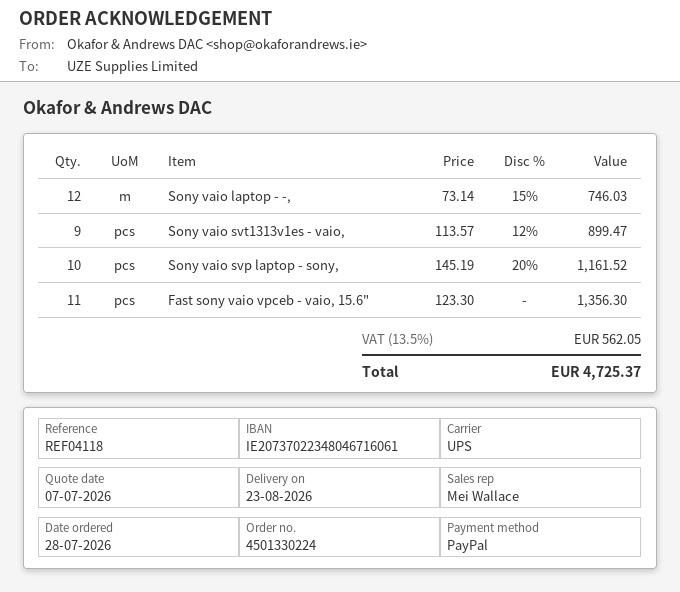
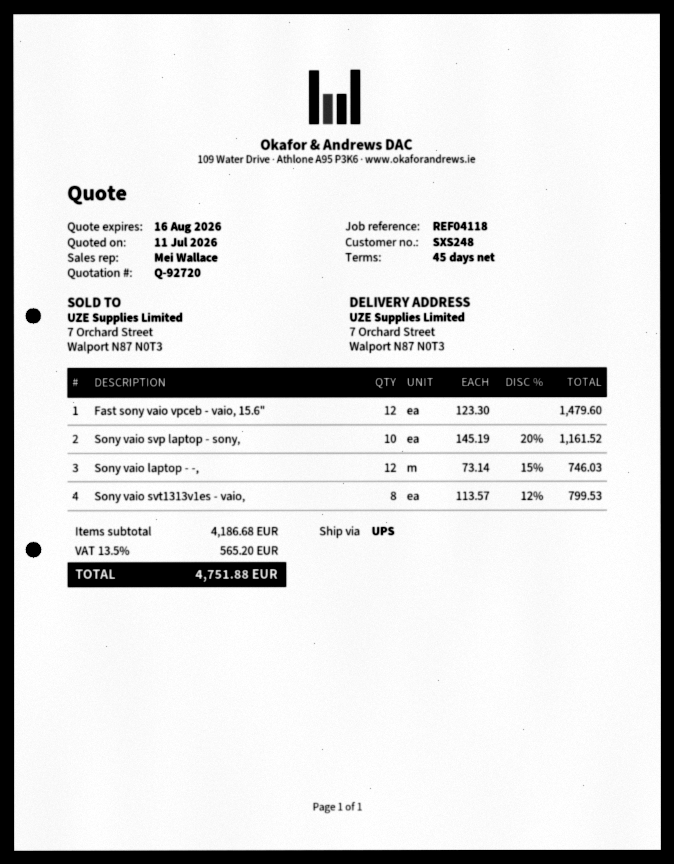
quote date: 2026-07-07 -> 2026-07-11
Sony vaio svt1313v1es - vaio,: 9 x 113.57 - 12% = 899.47 -> 8 x 113.57 - 12% = 799.53
Fast sony vaio vpceb - vaio, 15.6": 11 x 123.30 = 1356.30 -> 12 x 123.30 = 1479.60
tax: 13.5% = 562.05 -> 13.5% = 565.20
total: 4725.37 -> 4751.88

